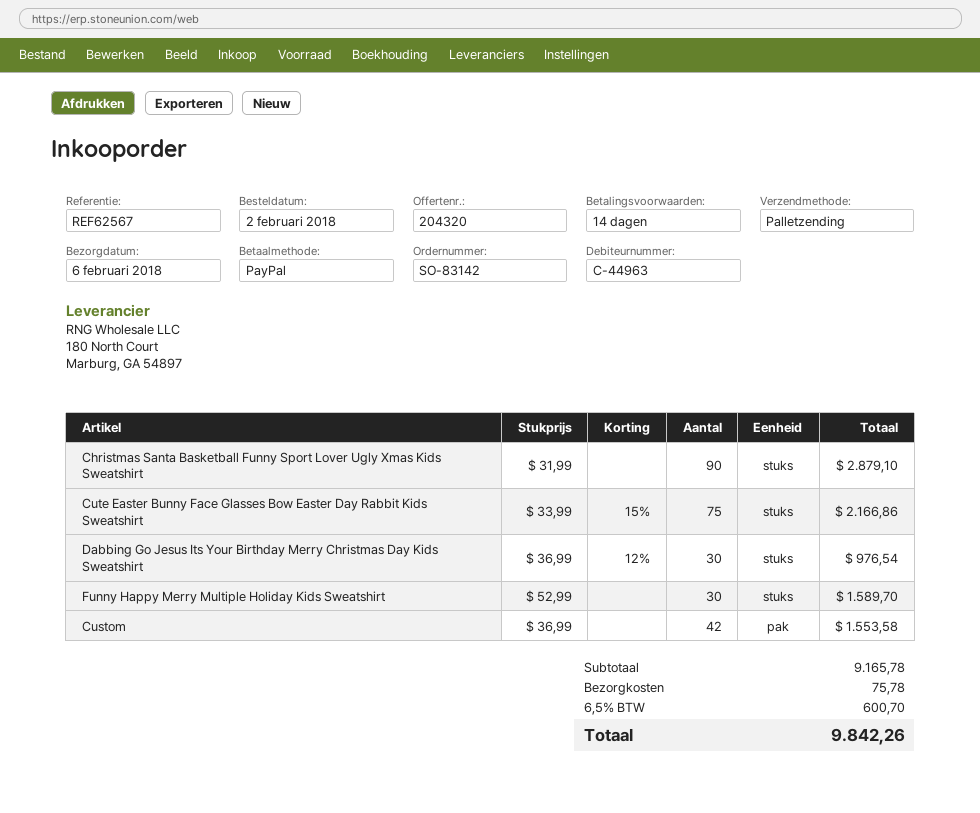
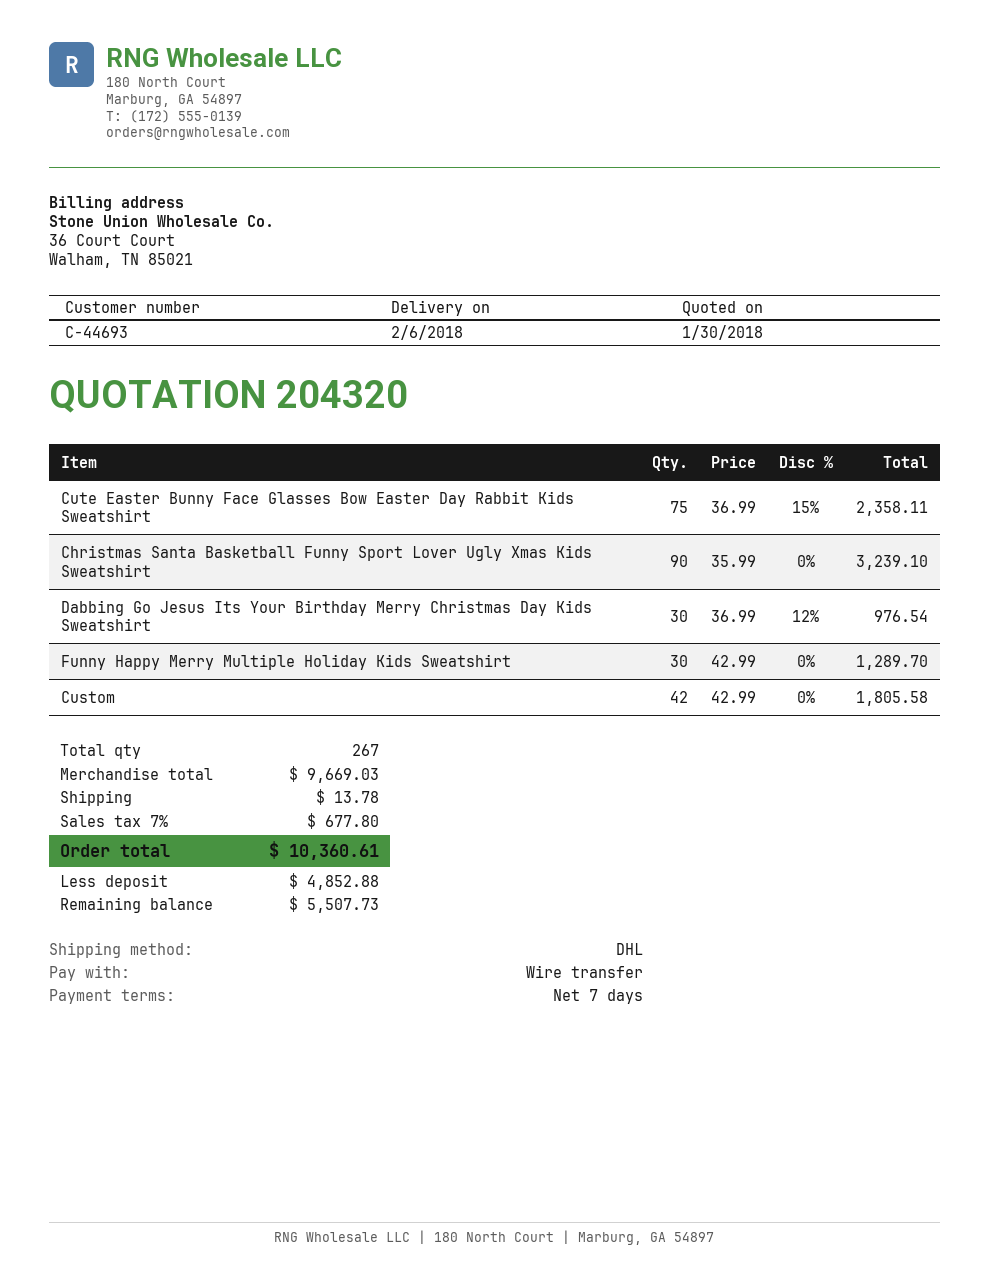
payment terms: 14 days -> 7 days
customer number: C-44963 -> C-44693
payment method: PayPal -> bank transfer
shipping method: pallet freight -> DHL
Christmas Santa Basketball Funny Sport Lover Ugly Xmas Kids Sweatshirt: 90 x 31.99 = 2879.10 -> 90 x 35.99 = 3239.10
Cute Easter Bunny Face Glasses Bow Easter Day Rabbit Kids Sweatshirt: 75 x 33.99 - 15% = 2166.86 -> 75 x 36.99 - 15% = 2358.11
Funny Happy Merry Multiple Holiday Kids Sweatshirt: 30 x 52.99 = 1589.70 -> 30 x 42.99 = 1289.70
Custom: 42 x 36.99 = 1553.58 -> 42 x 42.99 = 1805.58
subtotal: 9165.78 -> 9669.03
shipping: 75.78 -> 13.78
tax: 6.5% = 600.70 -> 7% = 677.80
total: 9842.26 -> 10360.61

